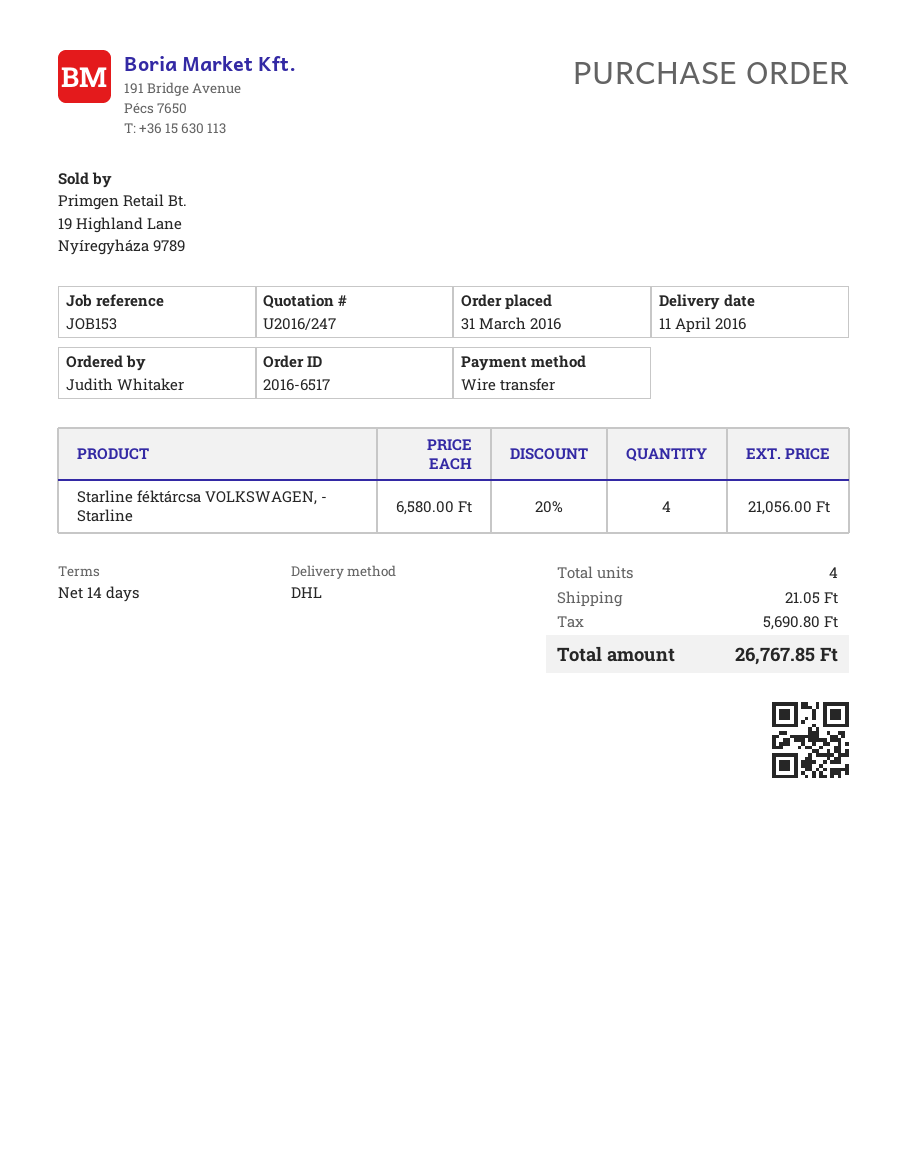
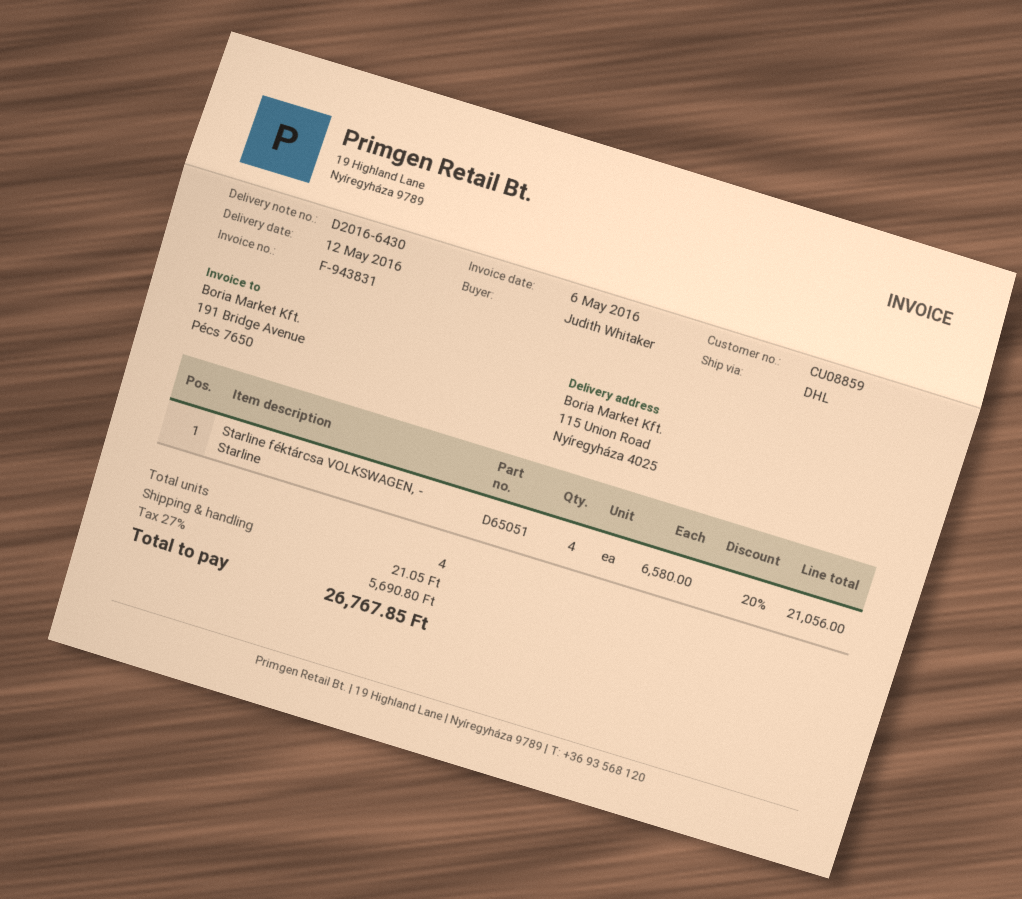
delivery date: 2016-04-11 -> 2016-05-12

